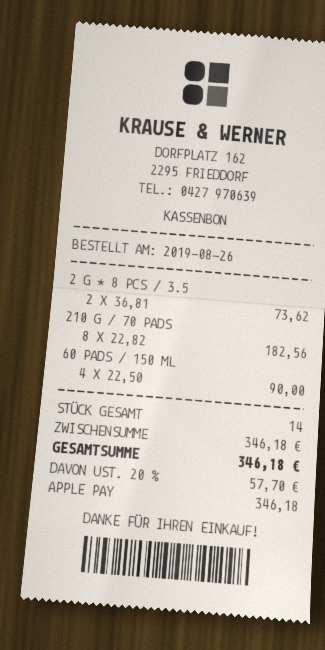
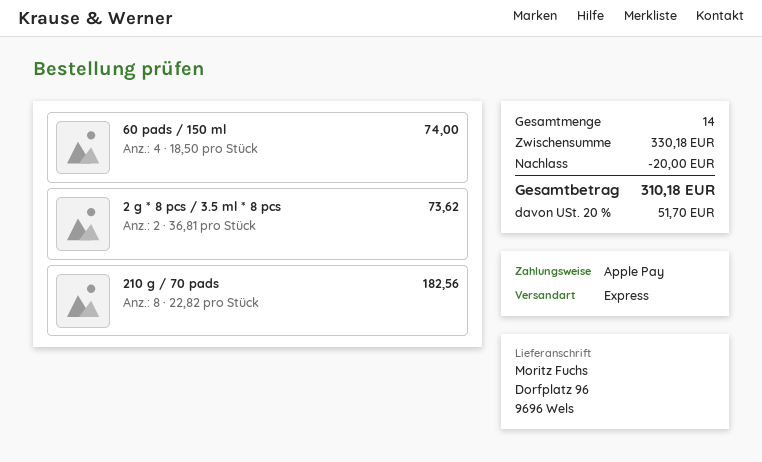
60 PADS / 150 ML: 4 x 22.50 = 90.00 -> 4 x 18.50 = 74.00
subtotal: 346.18 -> 330.18
discount: none -> 20.00
tax: 20% = 57.70 -> 20% = 51.70
total: 346.18 -> 310.18

